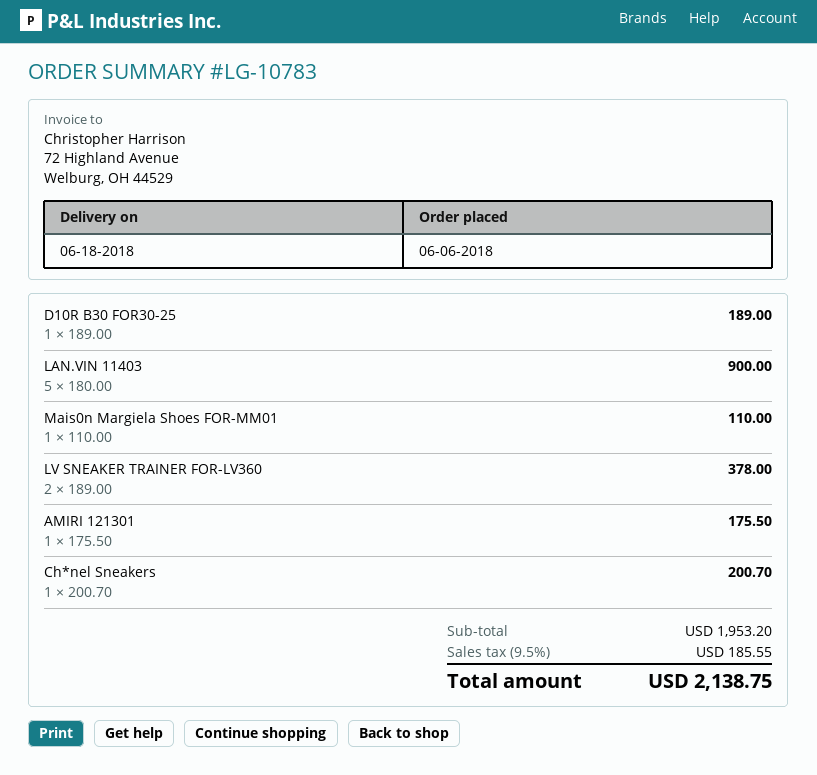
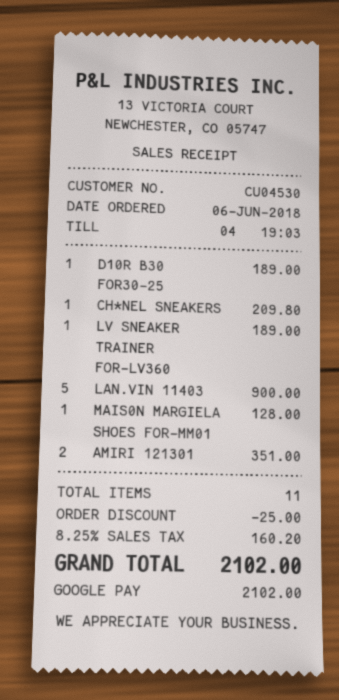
Mais0n Margiela Shoes FOR-MM01: 1 for 110.00 -> 1 for 128.00
LV SNEAKER TRAINER FOR-LV360: 2 for 378.00 -> 1 for 189.00
AMIRI 121301: 1 for 175.50 -> 2 for 351.00
Ch*nel Sneakers: 1 for 200.70 -> 1 for 209.80
discount: none -> 25.00
tax: 9.5% = 185.55 -> 8.25% = 160.20
total: 2138.75 -> 2102.00

